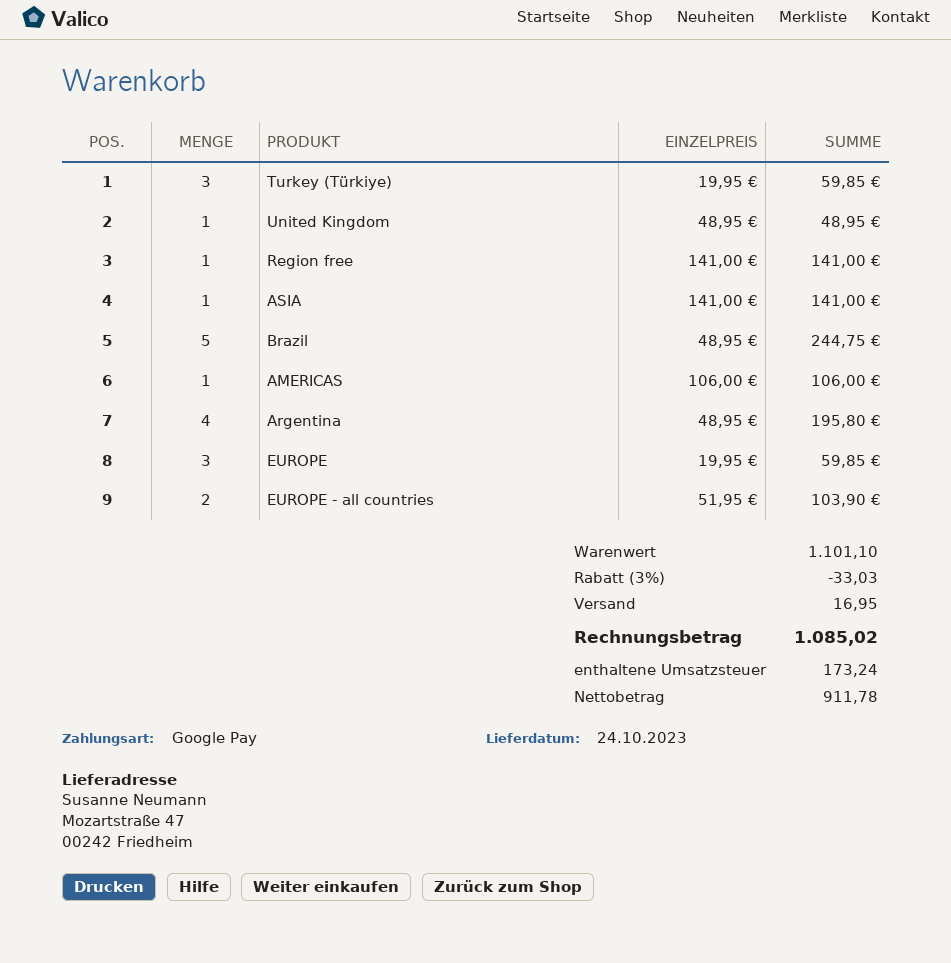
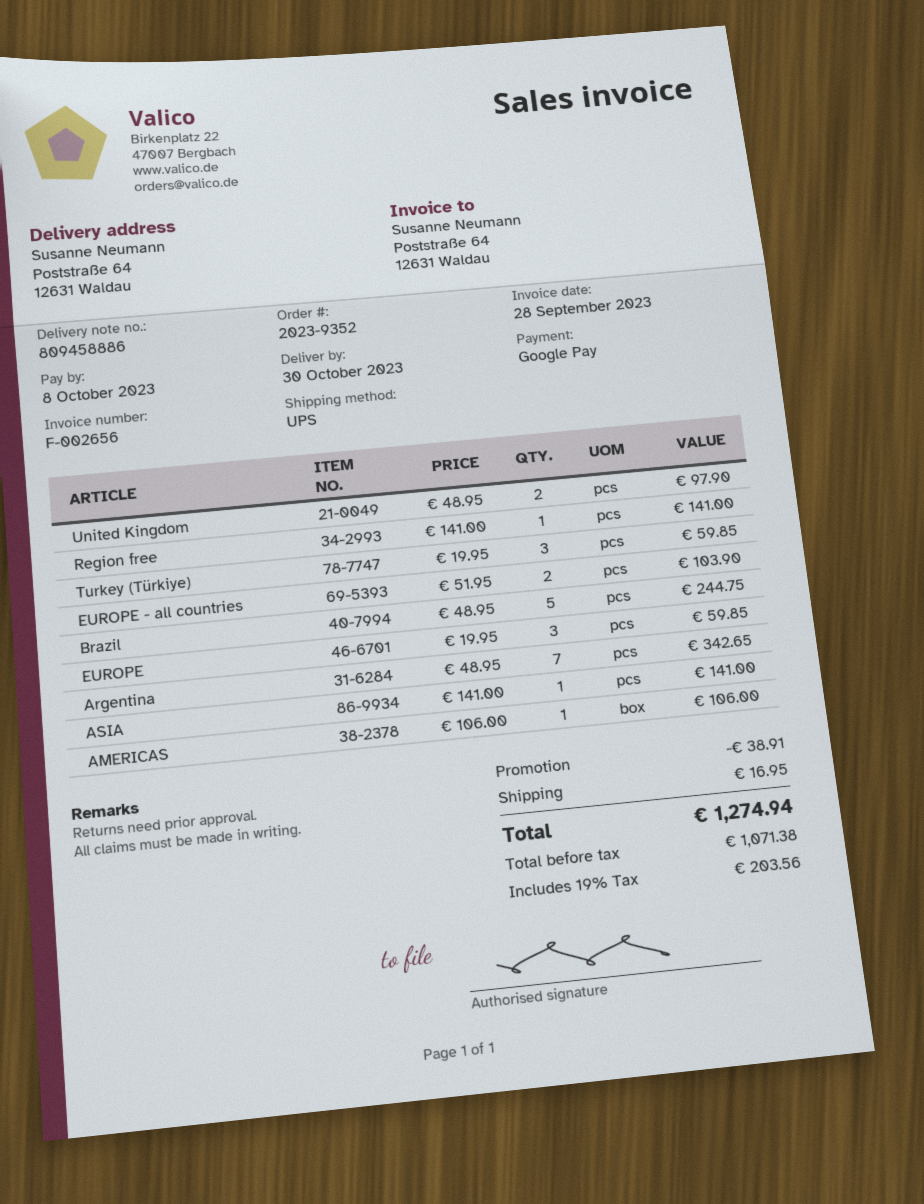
delivery date: 2023-10-24 -> 2023-10-30
ship to: Mozartstraße 47, 00242 Friedheim -> Poststraße 64, 12631 Waldau
United Kingdom: 1 x 48.95 = 48.95 -> 2 x 48.95 = 97.90
Argentina: 4 x 48.95 = 195.80 -> 7 x 48.95 = 342.65
discount: 33.03 -> 38.91
net: 911.78 -> 1071.38
tax: 173.24 -> 203.56
total: 1085.02 -> 1274.94

